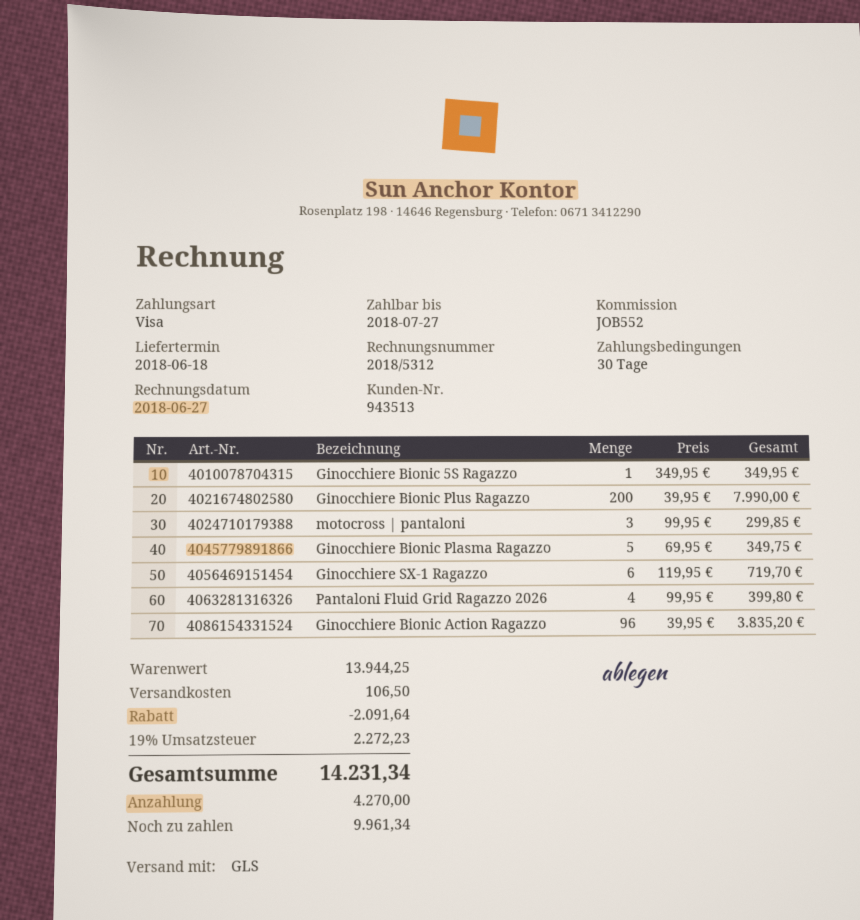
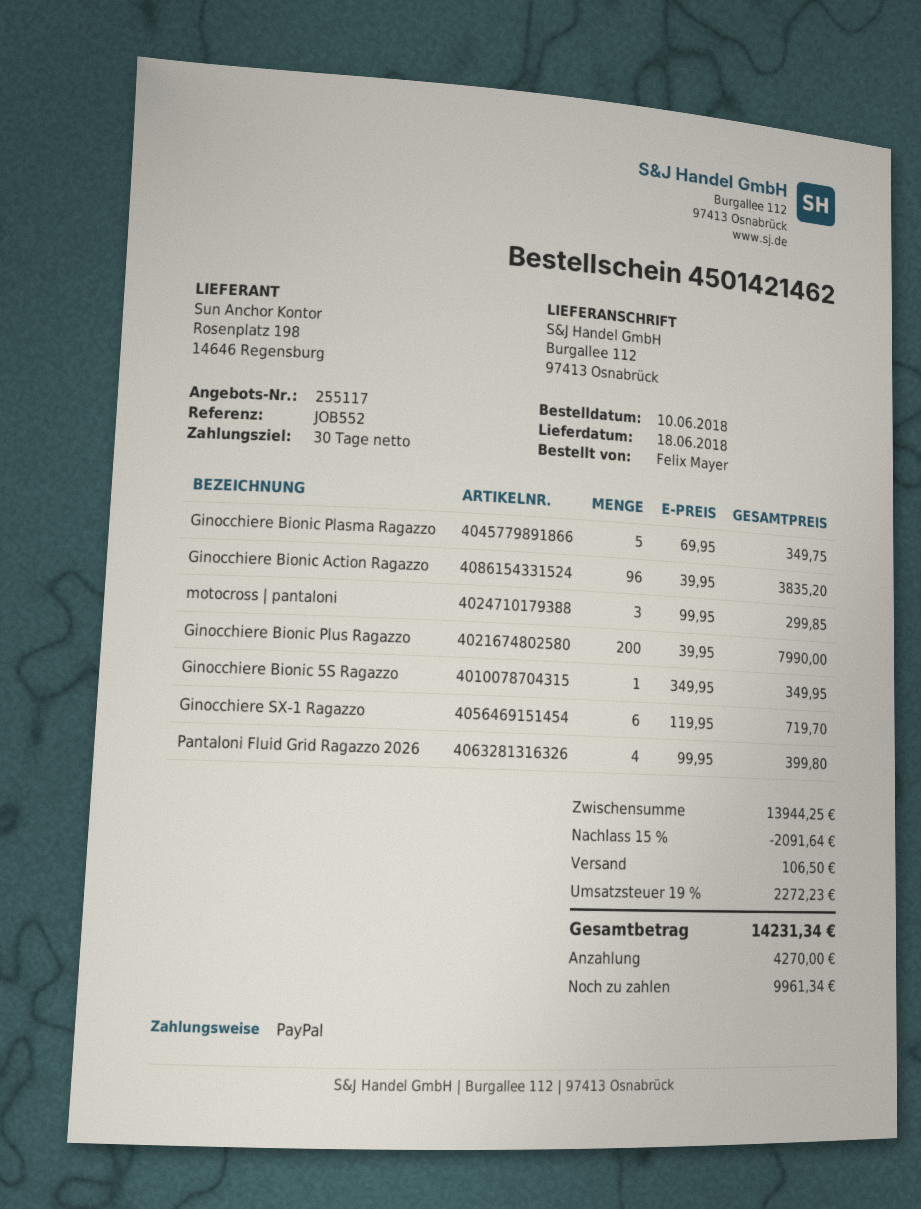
payment method: Visa -> PayPal

